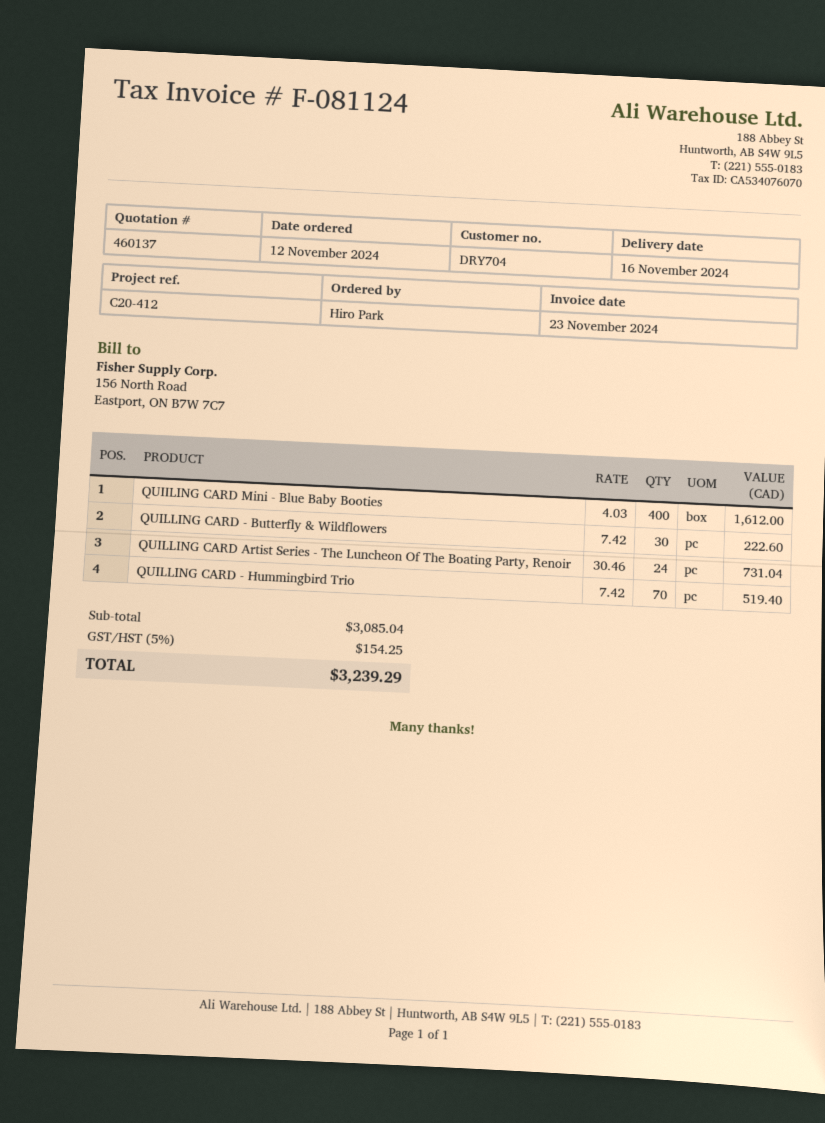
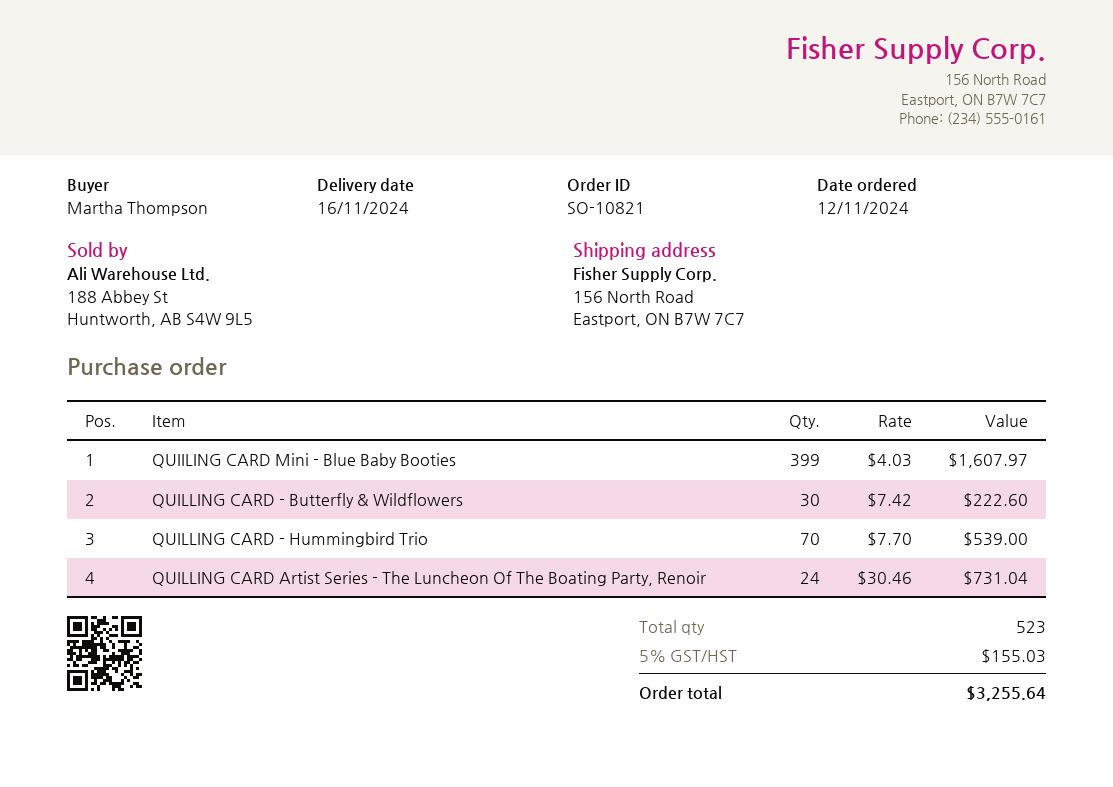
ordered by: Hiro Park -> Martha Thompson
QUIILING CARD Mini - Blue Baby Booties: 400 x 4.03 = 1612.00 -> 399 x 4.03 = 1607.97
QUILLING CARD - Hummingbird Trio: 70 x 7.42 = 519.40 -> 70 x 7.70 = 539.00
tax: 5% = 154.25 -> 5% = 155.03
total: 3239.29 -> 3255.64

